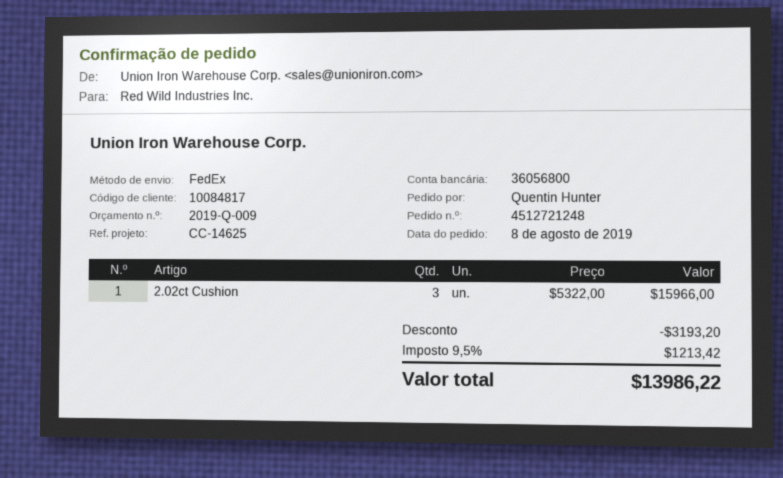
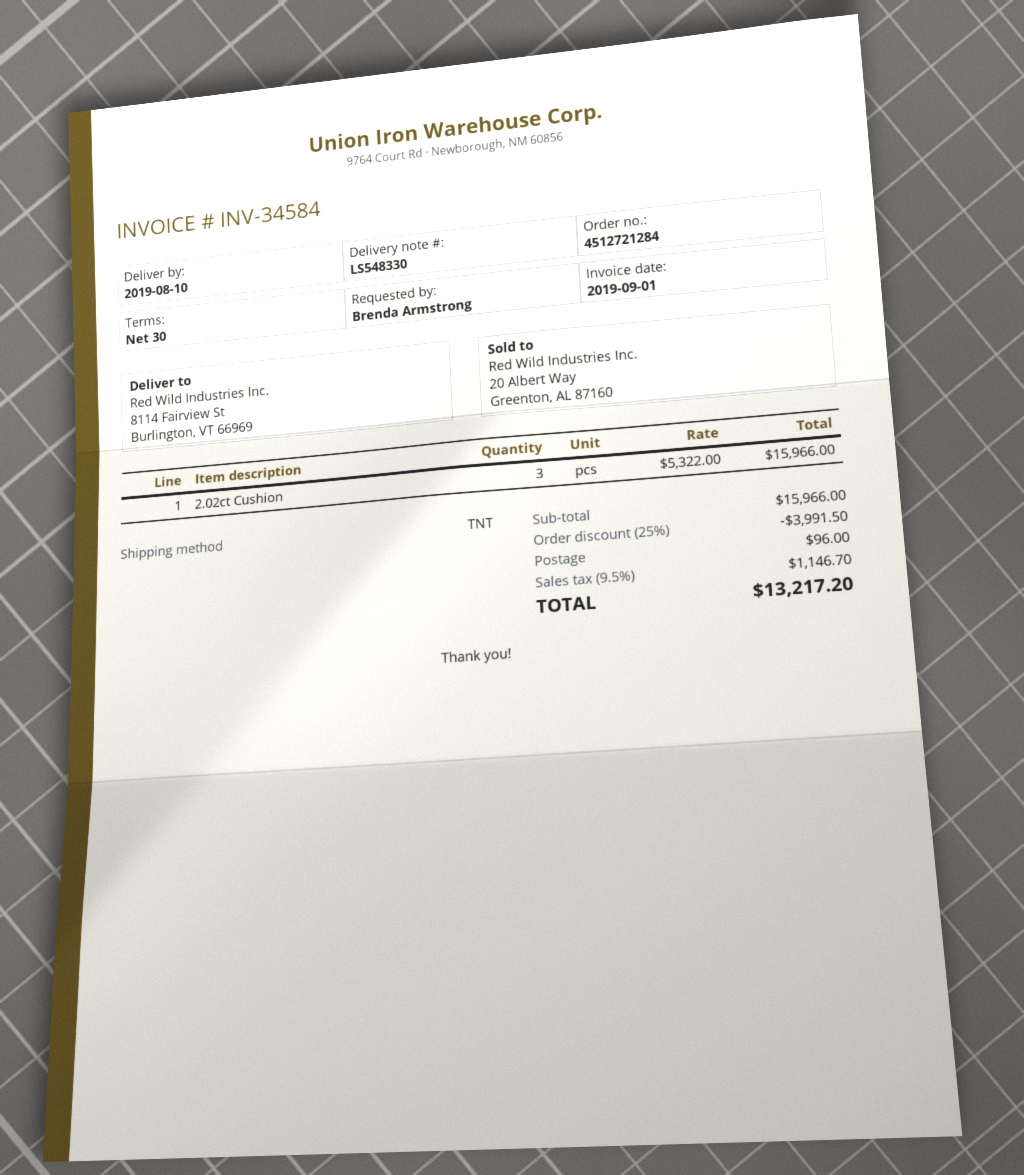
order number: 4512721248 -> 4512721284
ordered by: Quentin Hunter -> Brenda Armstrong
shipping method: FedEx -> TNT
discount: 3193.20 -> 3991.50
shipping: none -> 96.00
tax: 9.5% = 1213.42 -> 9.5% = 1146.70
total: 13986.22 -> 13217.20

